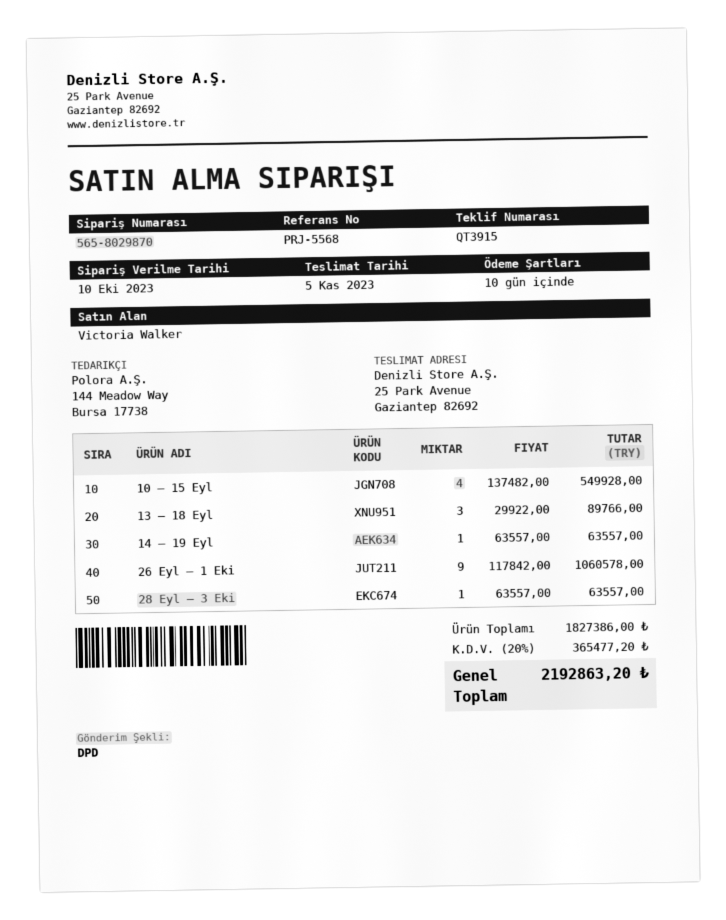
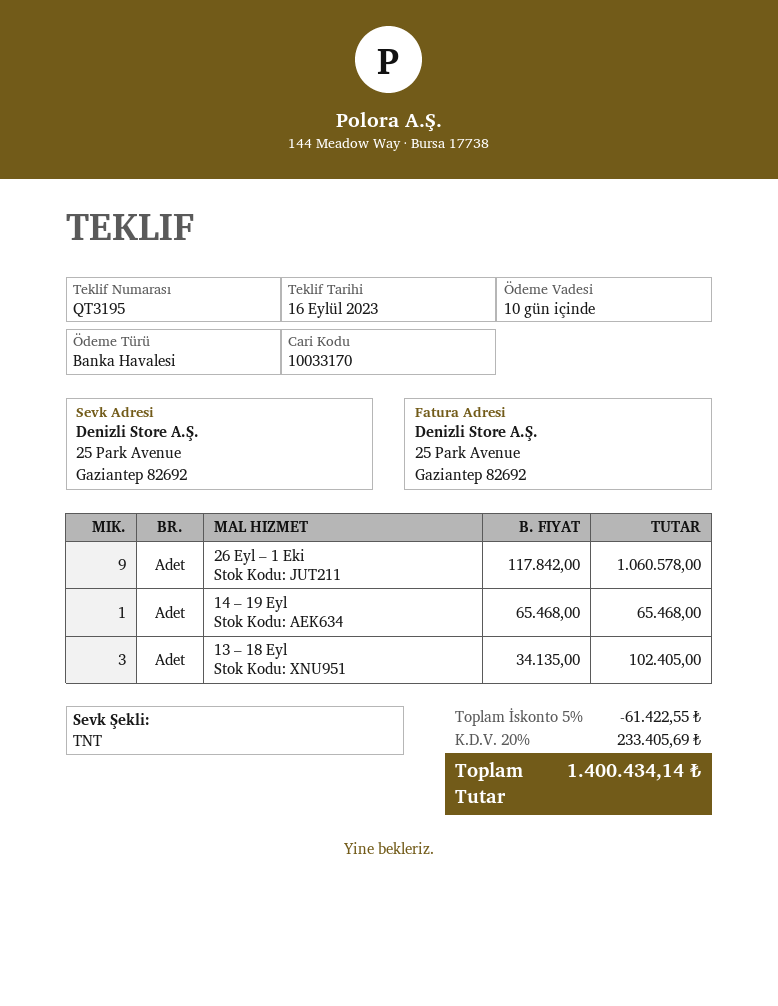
quote number: QT3915 -> QT3195
shipping method: DPD -> TNT
10 – 15 Eyl: 4 x 137482.00 = 549928.00 -> none
13 – 18 Eyl: 3 x 29922.00 = 89766.00 -> 3 x 34135.00 = 102405.00
14 – 19 Eyl: 1 x 63557.00 = 63557.00 -> 1 x 65468.00 = 65468.00
28 Eyl – 3 Eki: 1 x 63557.00 = 63557.00 -> none
discount: none -> 5% = 61422.55
tax: 20% = 365477.20 -> 20% = 233405.69
total: 2192863.20 -> 1400434.14

